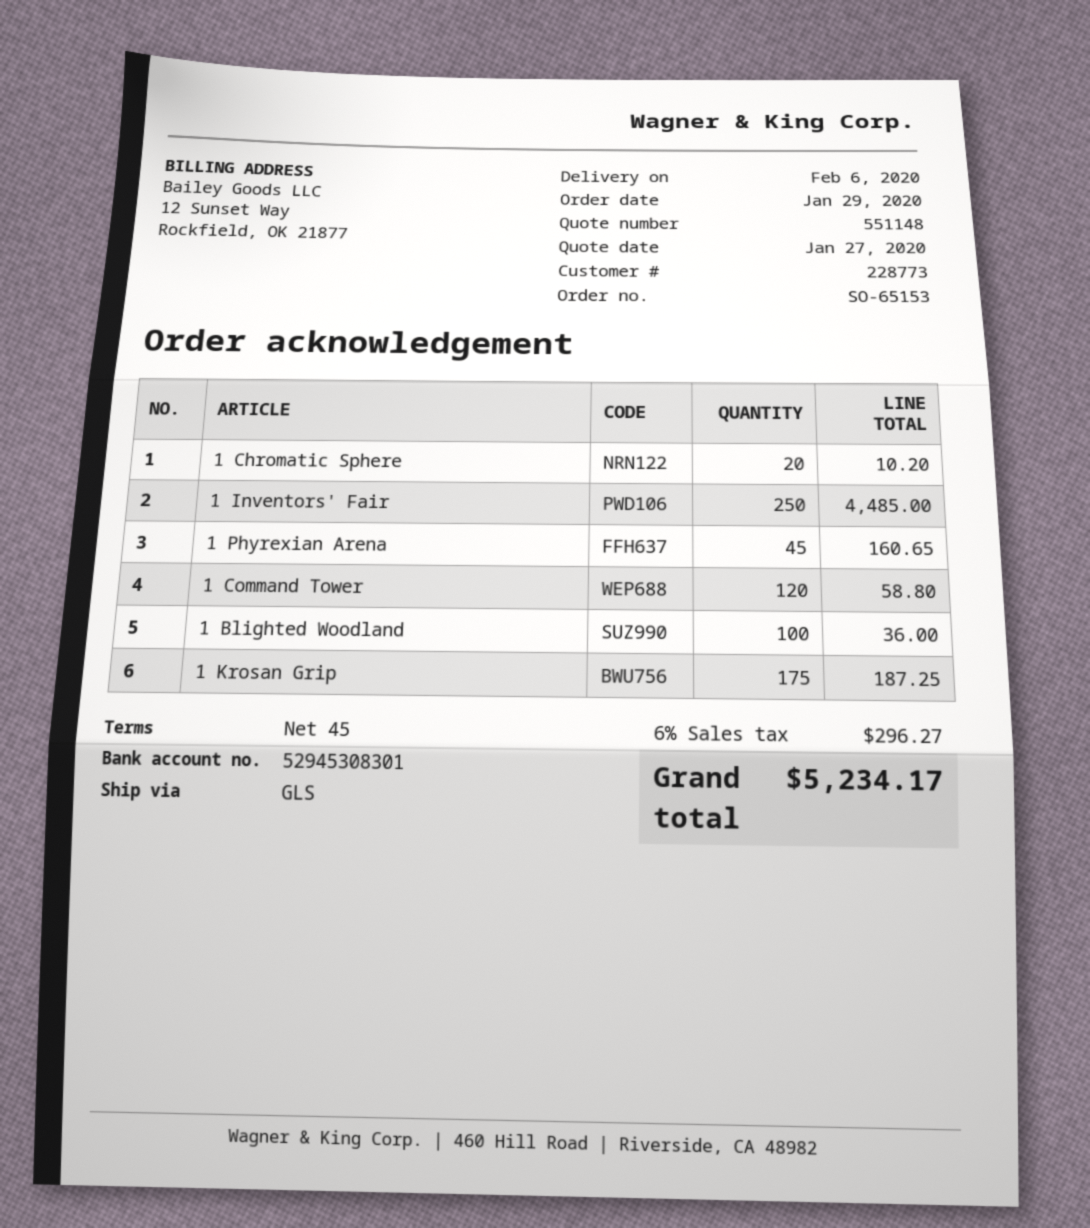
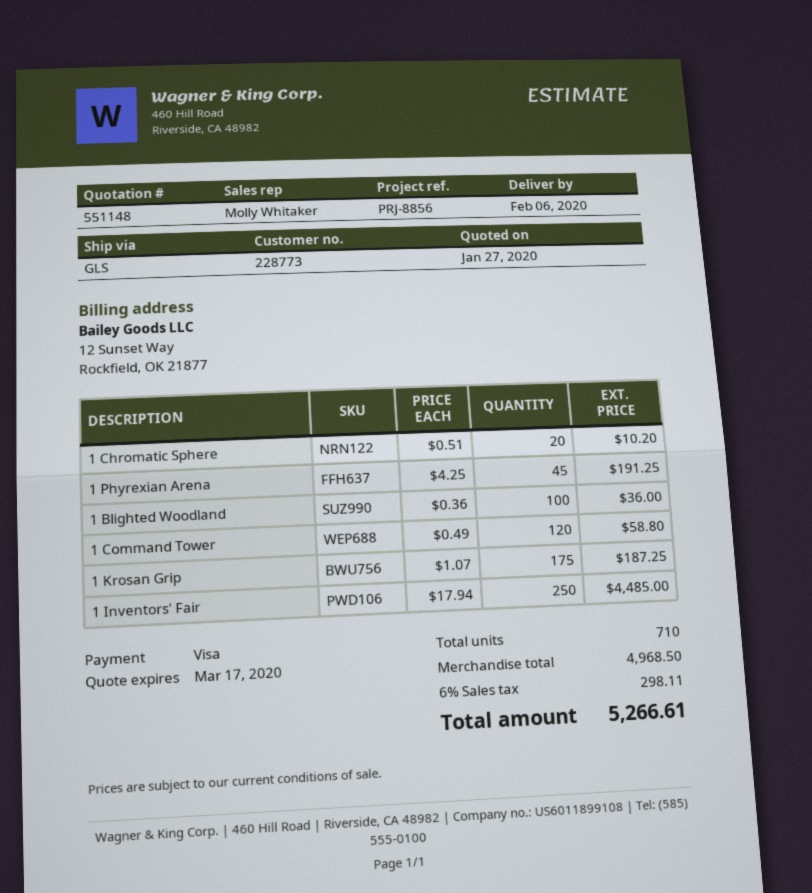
1 Phyrexian Arena: 45 for 160.65 -> 45 for 191.25
tax: 6% = 296.27 -> 6% = 298.11
total: 5234.17 -> 5266.61

